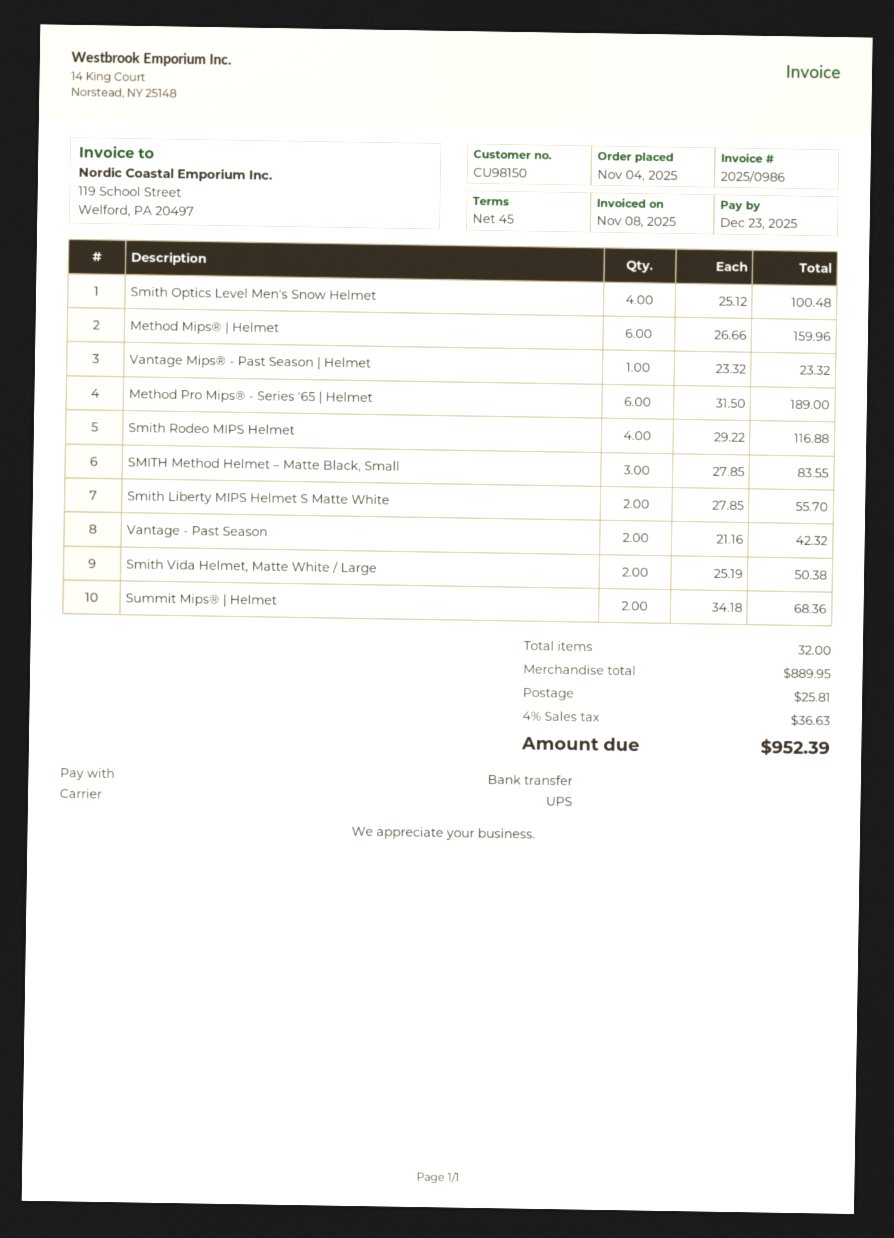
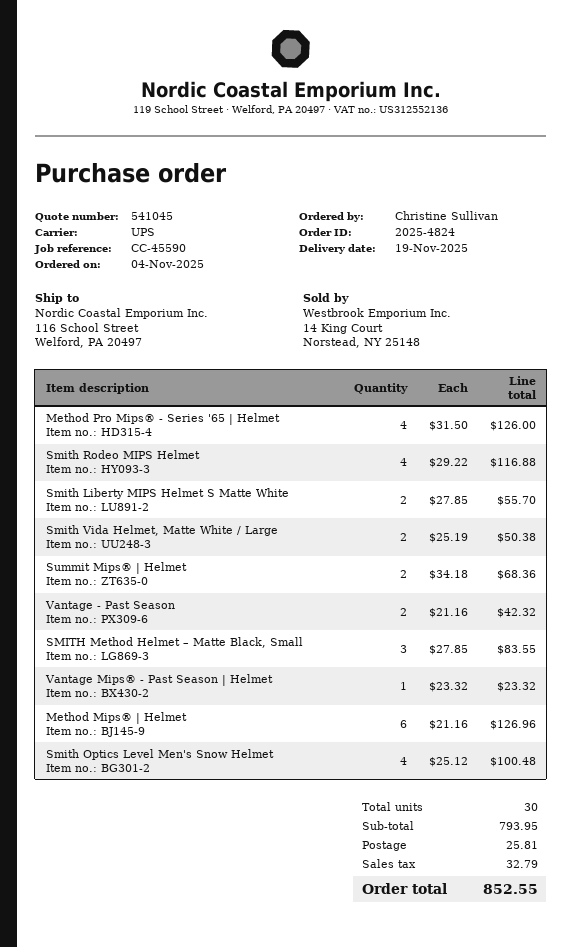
Method Mips® | Helmet: 6 x 26.66 = 159.96 -> 6 x 21.16 = 126.96
Method Pro Mips® - Series '65 | Helmet: 6 x 31.50 = 189.00 -> 4 x 31.50 = 126.00
total quantity: 32 -> 30
subtotal: 889.95 -> 793.95
tax: 36.63 -> 32.79
total: 952.39 -> 852.55

